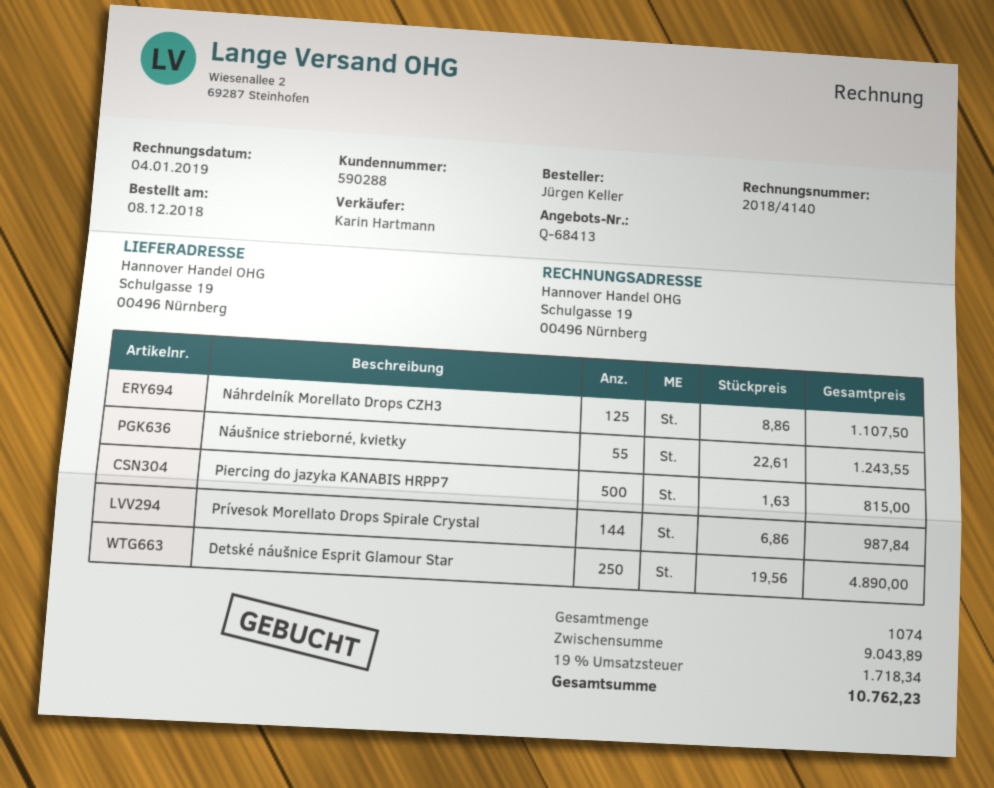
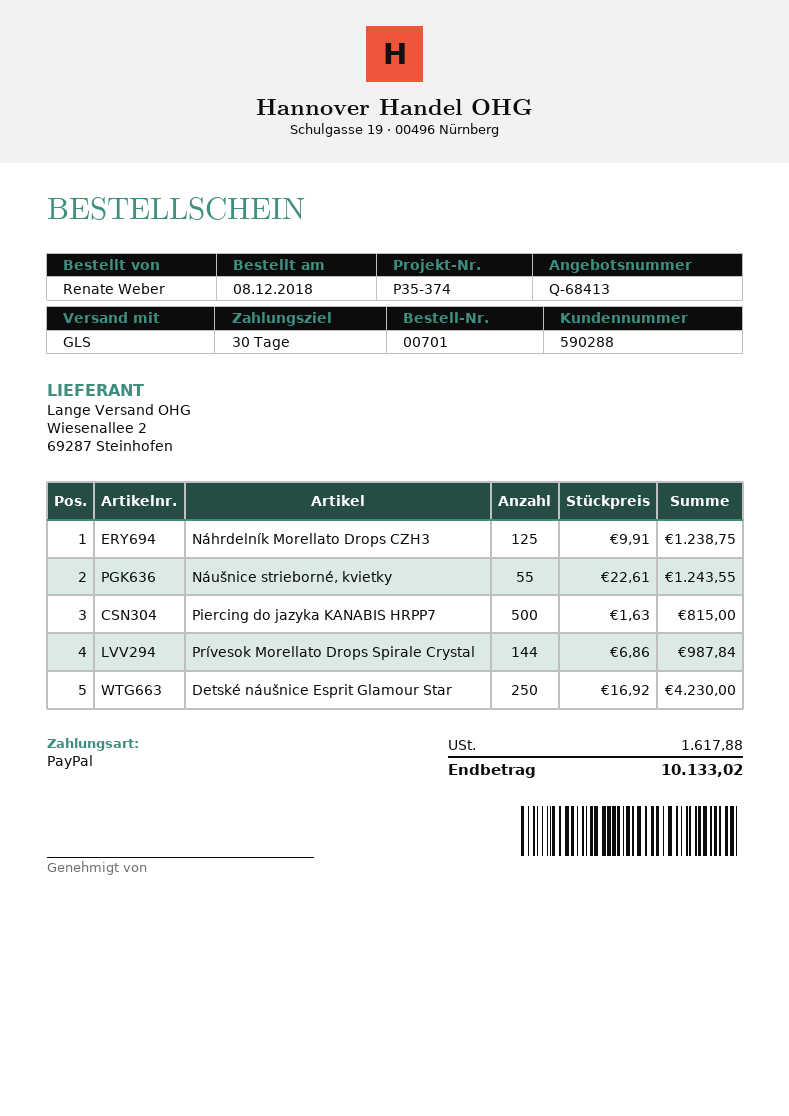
ordered by: Jürgen Keller -> Renate Weber
Náhrdelník Morellato Drops CZH3: 125 x 8.86 = 1107.50 -> 125 x 9.91 = 1238.75
Detské náušnice Esprit Glamour Star: 250 x 19.56 = 4890.00 -> 250 x 16.92 = 4230.00
tax: 1718.34 -> 1617.88
total: 10762.23 -> 10133.02

